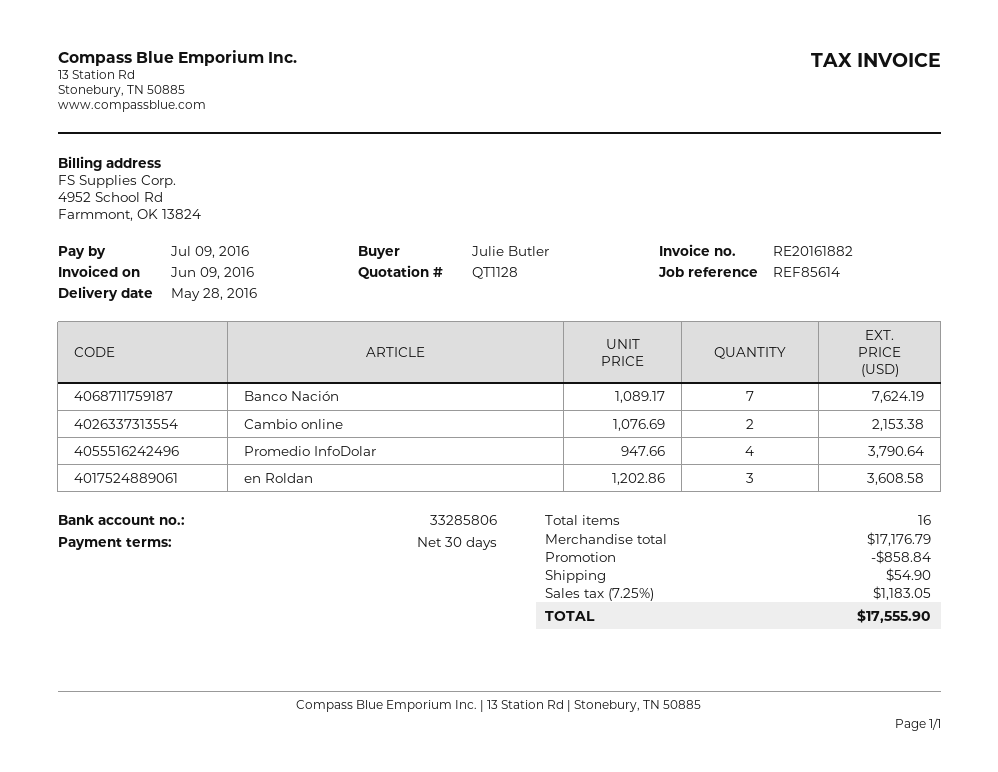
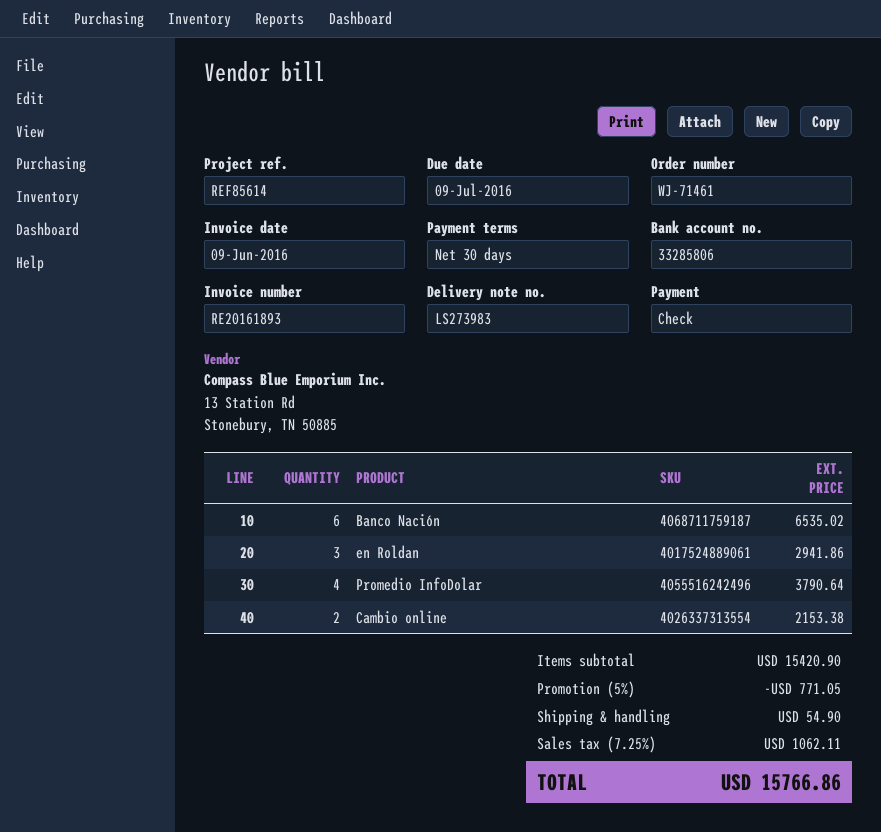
invoice number: RE20161882 -> RE20161893
Banco Nación: 7 for 7624.19 -> 6 for 6535.02
en Roldan: 3 for 3608.58 -> 3 for 2941.86
subtotal: 17176.79 -> 15420.90
discount: 858.84 -> 771.05
tax: 7.25% = 1183.05 -> 7.25% = 1062.11
total: 17555.90 -> 15766.86

